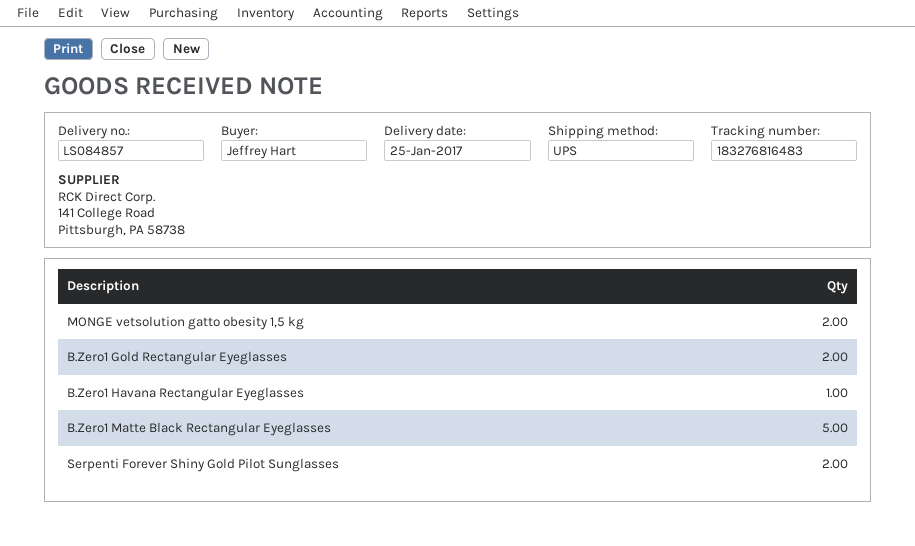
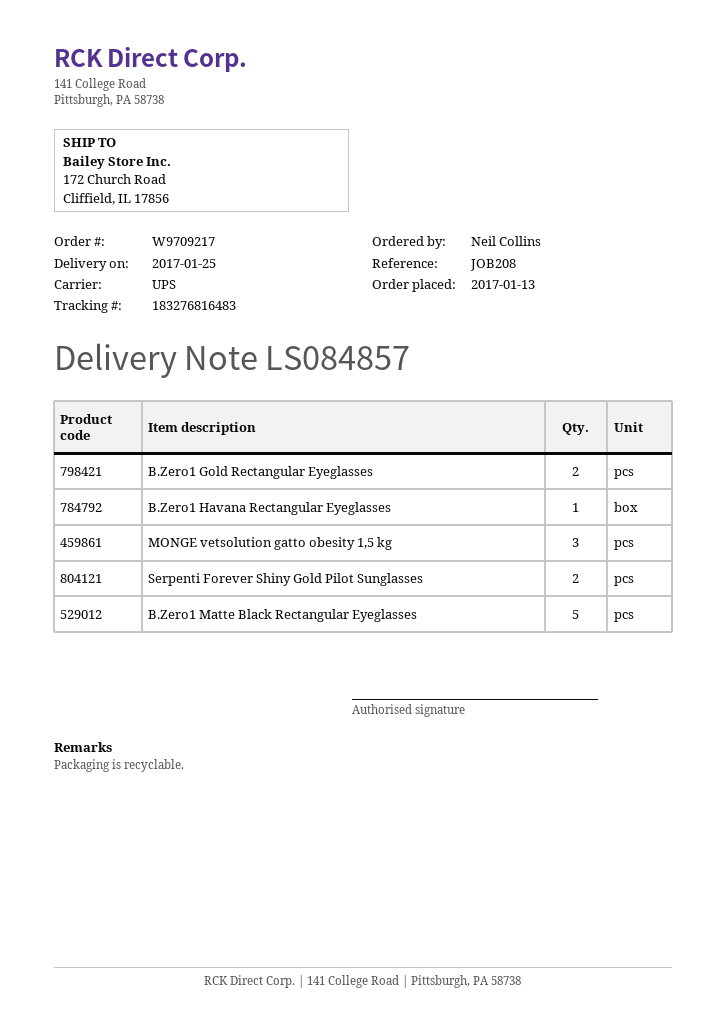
ordered by: Jeffrey Hart -> Neil Collins
MONGE vetsolution gatto obesity 1,5 kg: 2 -> 3

